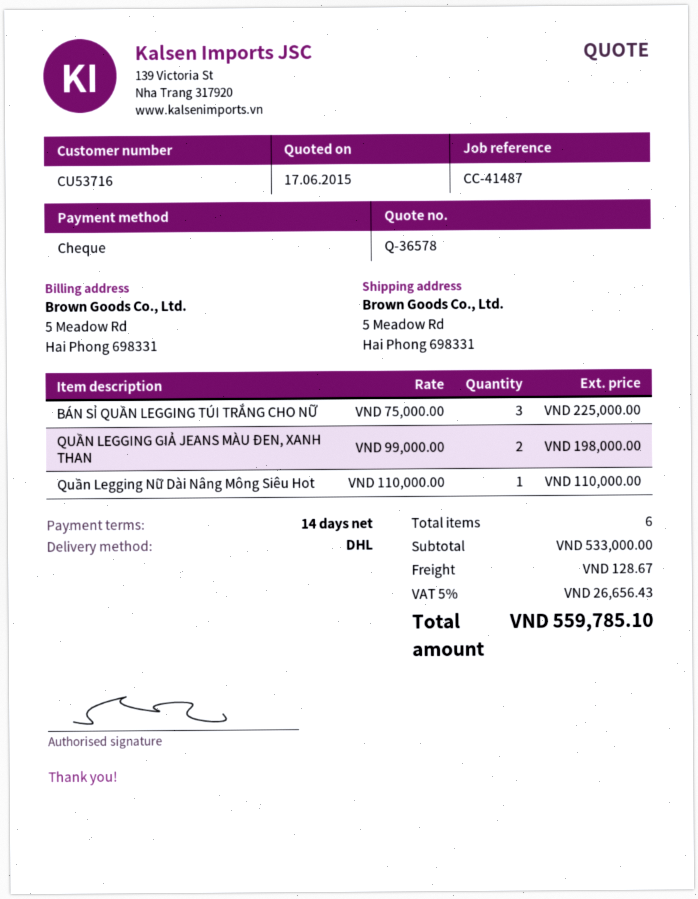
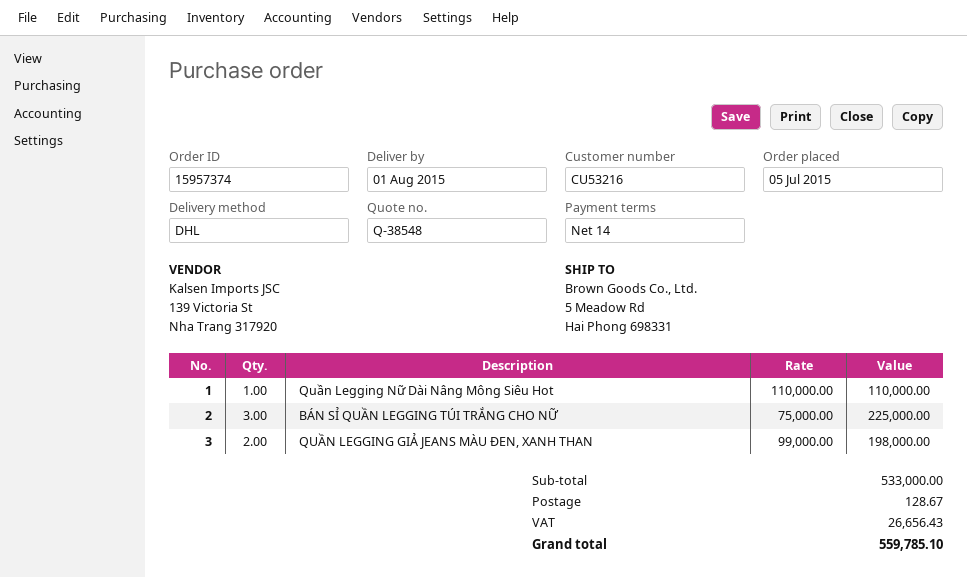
quote number: Q-36578 -> Q-38548
customer number: CU53716 -> CU53216

